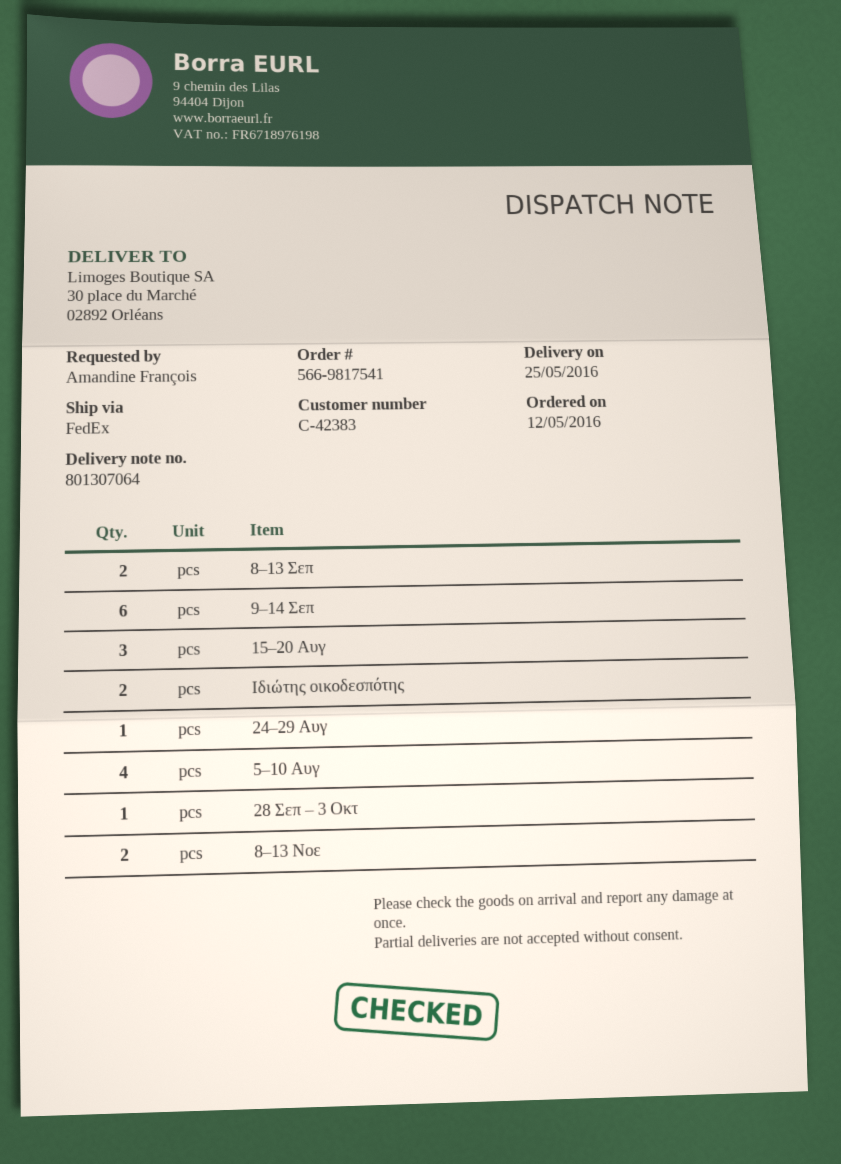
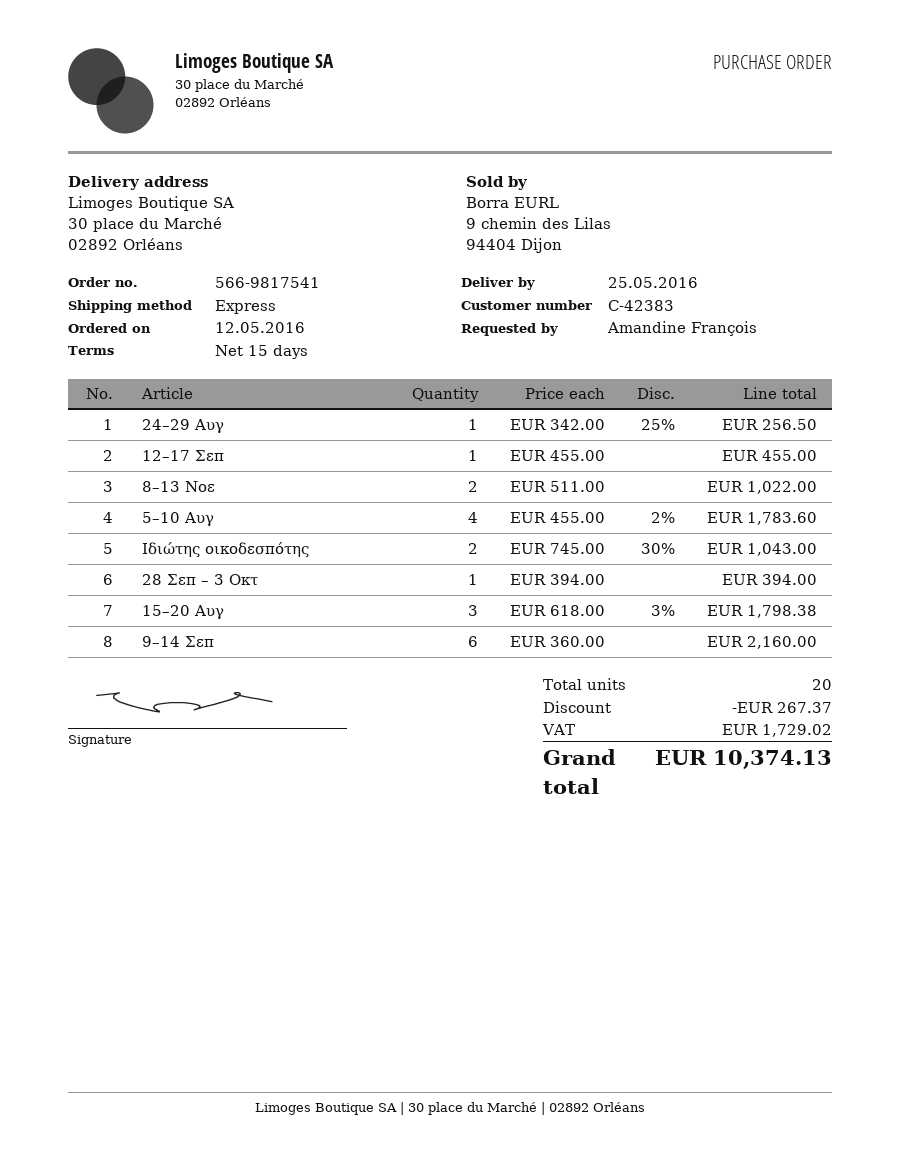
shipping method: FedEx -> express
8–13 Σεπ: 2 -> none
12–17 Σεπ: none -> 1

